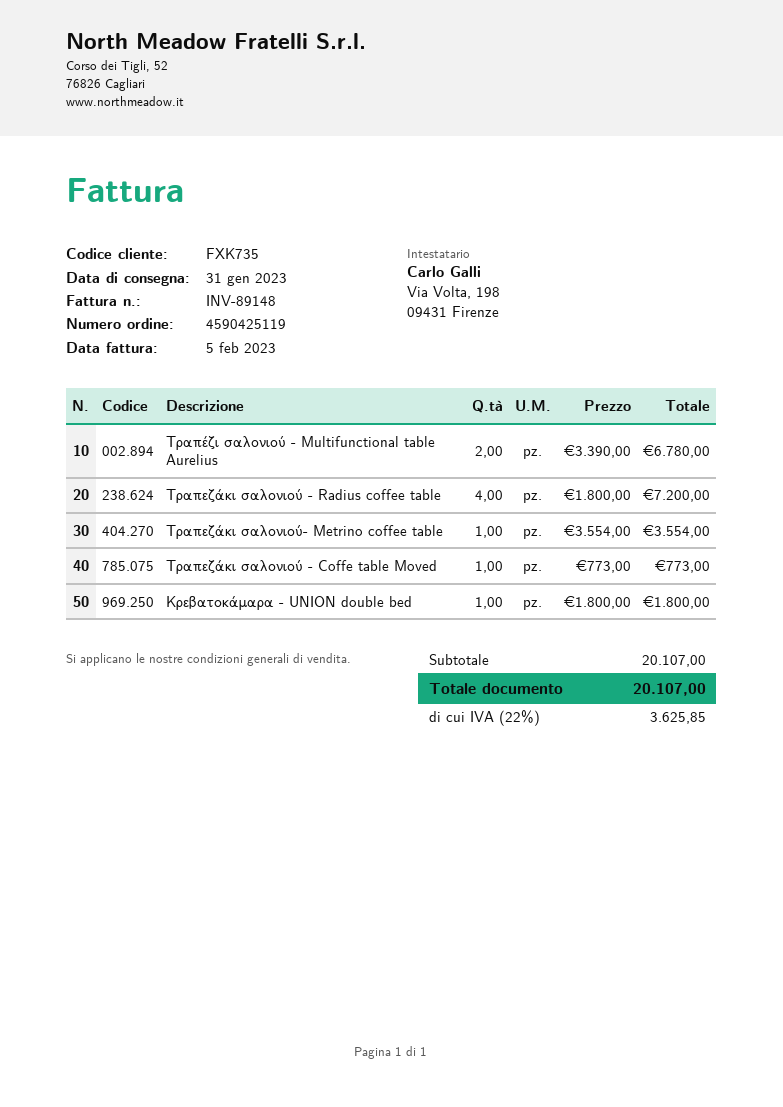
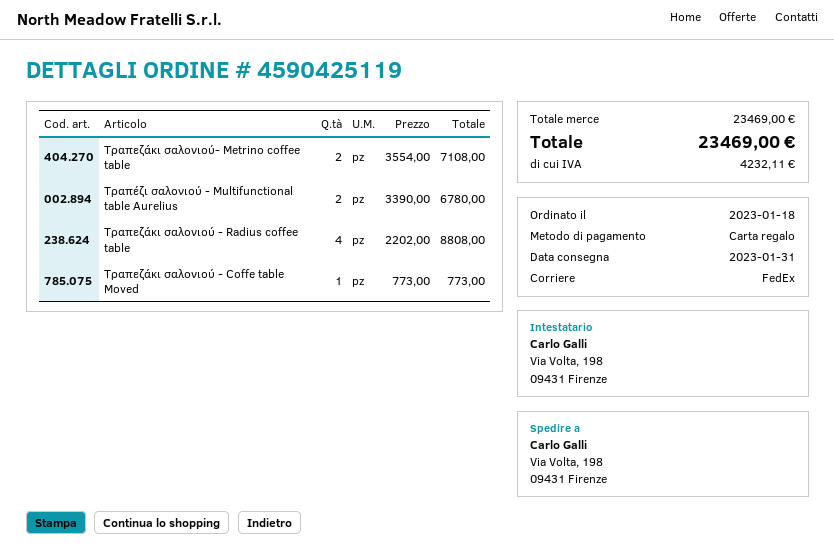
Τραπεζάκι σαλονιού - Radius coffee table: 4 x 1800.00 = 7200.00 -> 4 x 2202.00 = 8808.00
Τραπεζάκι σαλονιού- Metrino coffee table: 1 x 3554.00 = 3554.00 -> 2 x 3554.00 = 7108.00
Κρεβατοκάμαρα - UNION double bed: 1 x 1800.00 = 1800.00 -> none
subtotal: 20107.00 -> 23469.00
tax: 3625.85 -> 4232.11
total: 20107.00 -> 23469.00

